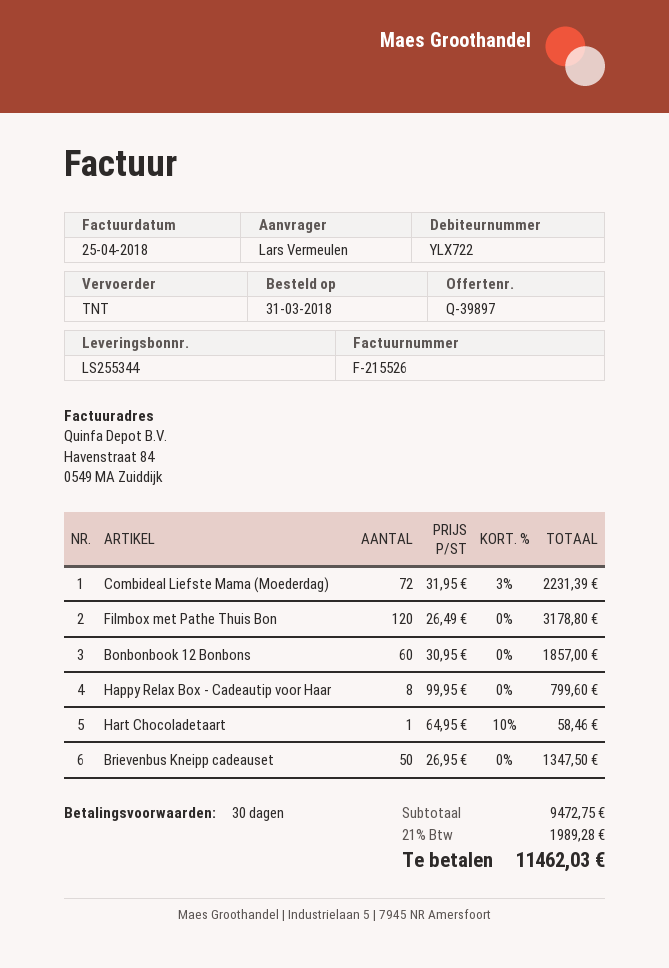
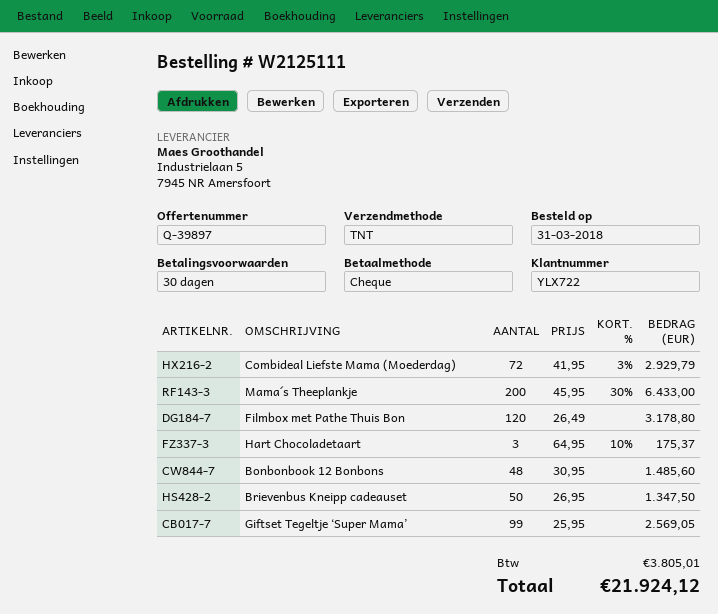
Combideal Liefste Mama (Moederdag): 72 x 31.95 - 3% = 2231.39 -> 72 x 41.95 - 3% = 2929.79
Bonbonbook 12 Bonbons: 60 x 30.95 = 1857.00 -> 48 x 30.95 = 1485.60
Happy Relax Box - Cadeautip voor Haar: 8 x 99.95 = 799.60 -> none
Hart Chocoladetaart: 1 x 64.95 - 10% = 58.46 -> 3 x 64.95 - 10% = 175.37
Mama´s Theeplankje: none -> 200 x 45.95 - 30% = 6433.00
Giftset Tegeltje ‘Super Mama’: none -> 99 x 25.95 = 2569.05
tax: 1989.28 -> 3805.01
total: 11462.03 -> 21924.12

